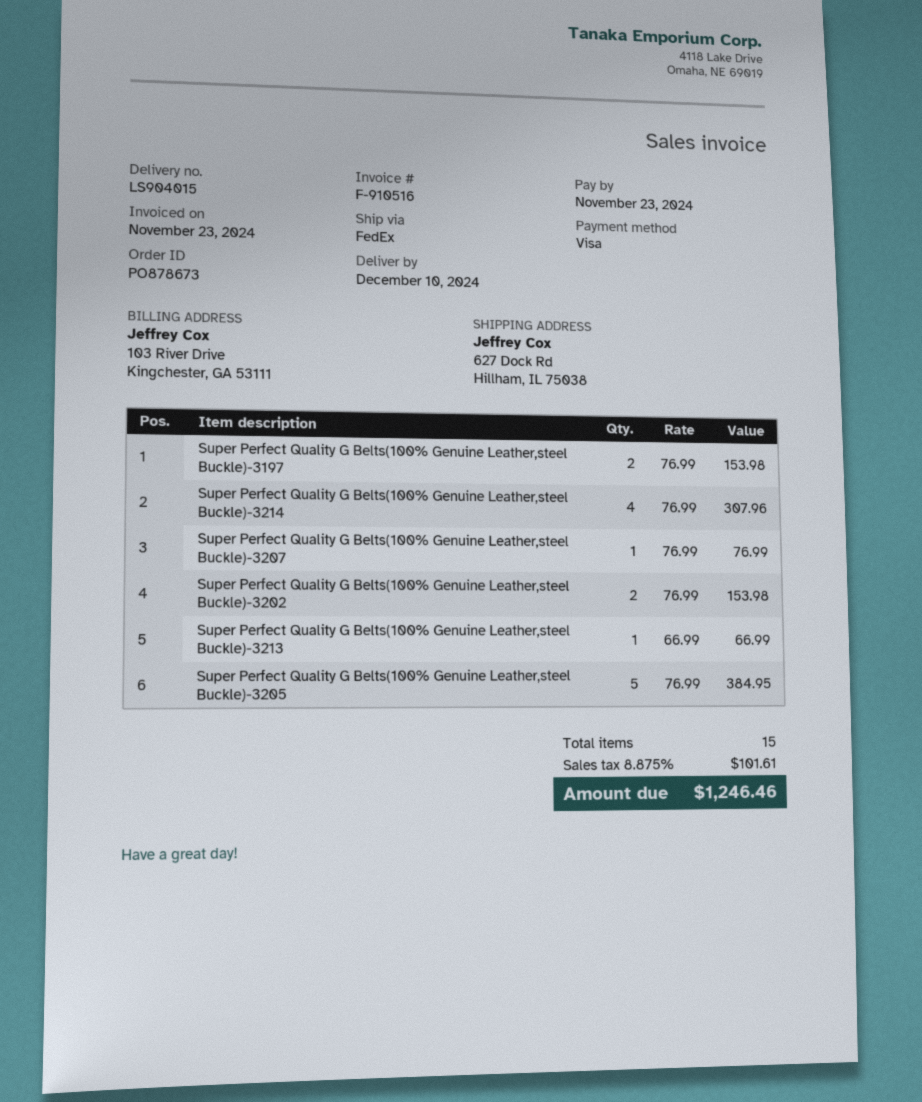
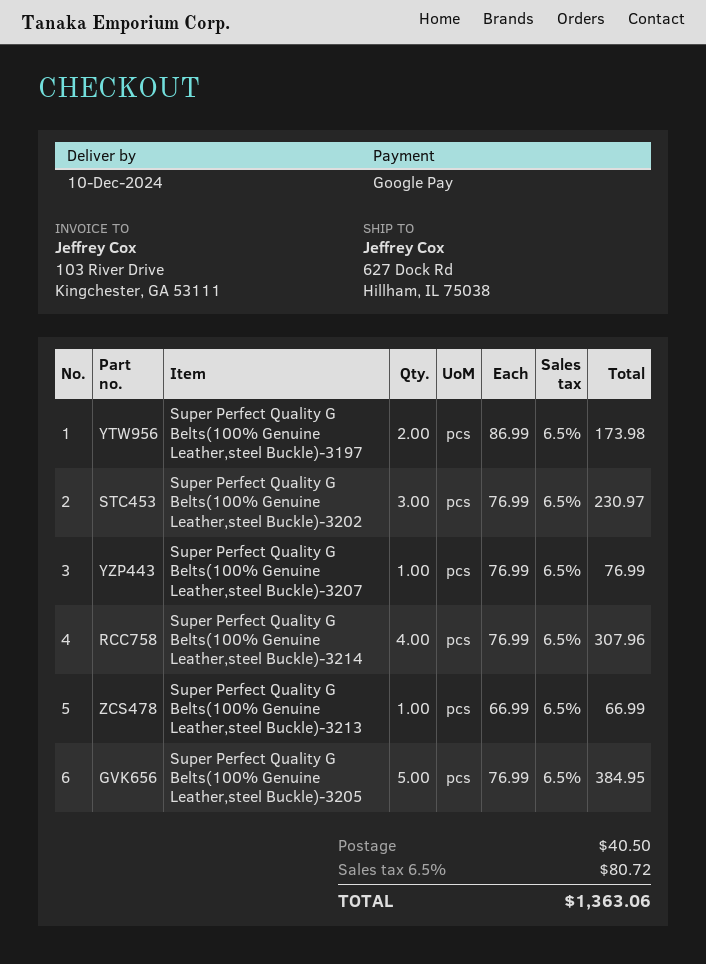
payment method: Visa -> Google Pay
Super Perfect Quality G Belts(100% Genuine Leather,steel Buckle)-3197: 2 x 76.99 = 153.98 -> 2 x 86.99 = 173.98
Super Perfect Quality G Belts(100% Genuine Leather,steel Buckle)-3202: 2 x 76.99 = 153.98 -> 3 x 76.99 = 230.97
shipping: none -> 40.50
tax: 8.875% = 101.61 -> 6.5% = 80.72
total: 1246.46 -> 1363.06

